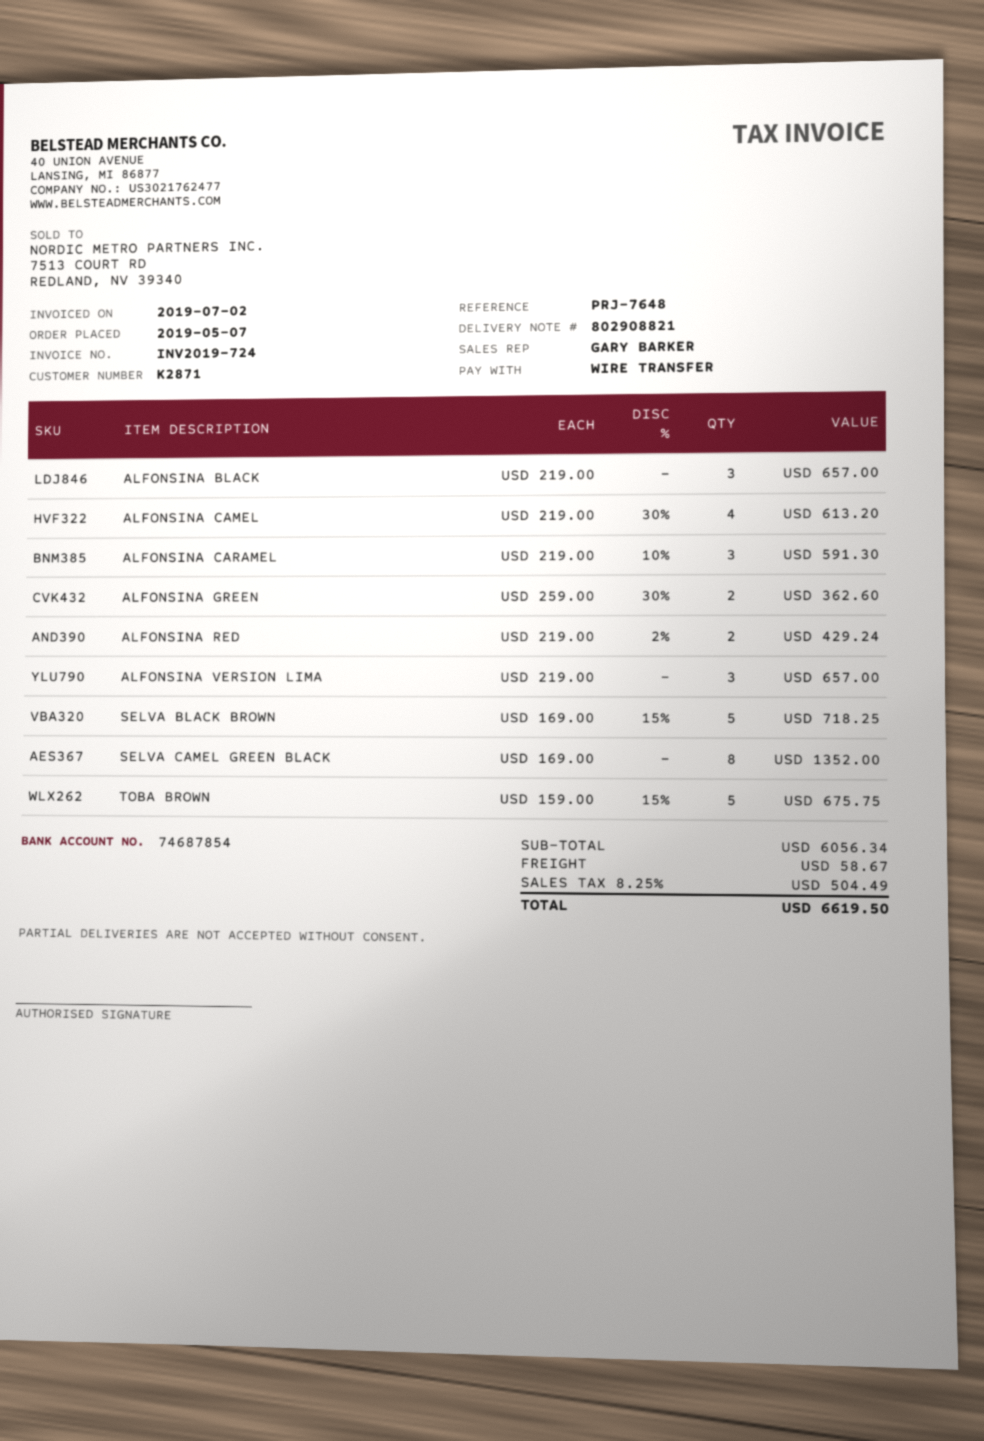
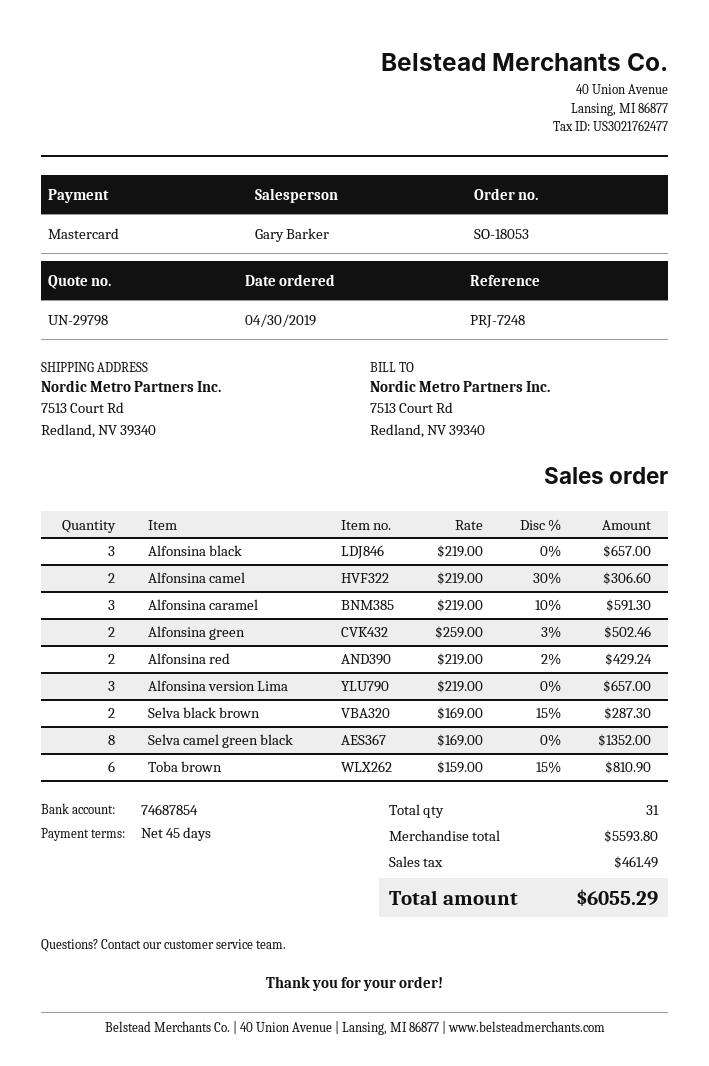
order date: 2019-05-07 -> 2019-04-30
reference: PRJ-7648 -> PRJ-7248
payment method: bank transfer -> Mastercard
ALFONSINA CAMEL: 4 x 219.00 - 30% = 613.20 -> 2 x 219.00 - 30% = 306.60
ALFONSINA GREEN: 2 x 259.00 - 30% = 362.60 -> 2 x 259.00 - 3% = 502.46
SELVA BLACK BROWN: 5 x 169.00 - 15% = 718.25 -> 2 x 169.00 - 15% = 287.30
TOBA BROWN: 5 x 159.00 - 15% = 675.75 -> 6 x 159.00 - 15% = 810.90
subtotal: 6056.34 -> 5593.80
shipping: 58.67 -> none
tax: 504.49 -> 461.49
total: 6619.50 -> 6055.29

